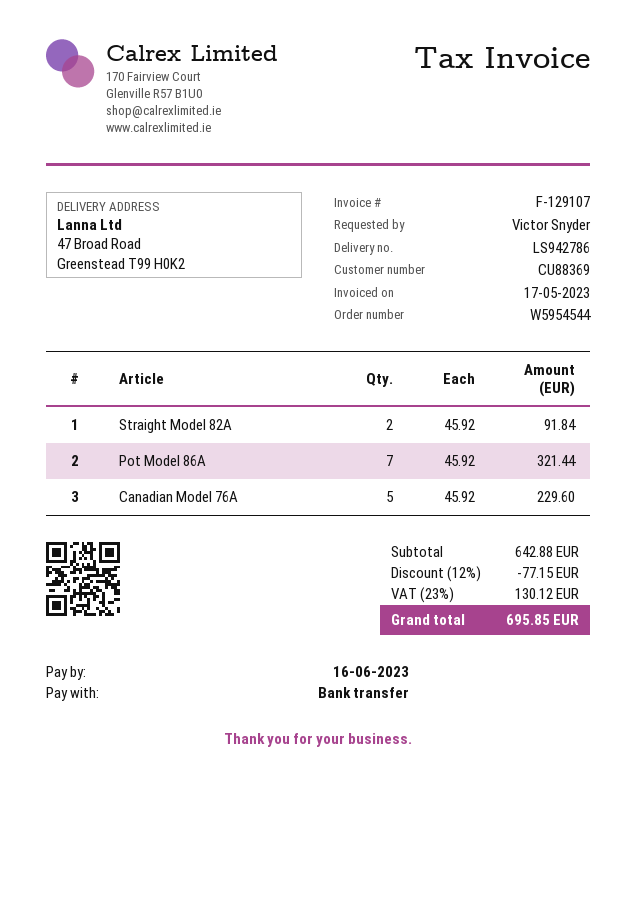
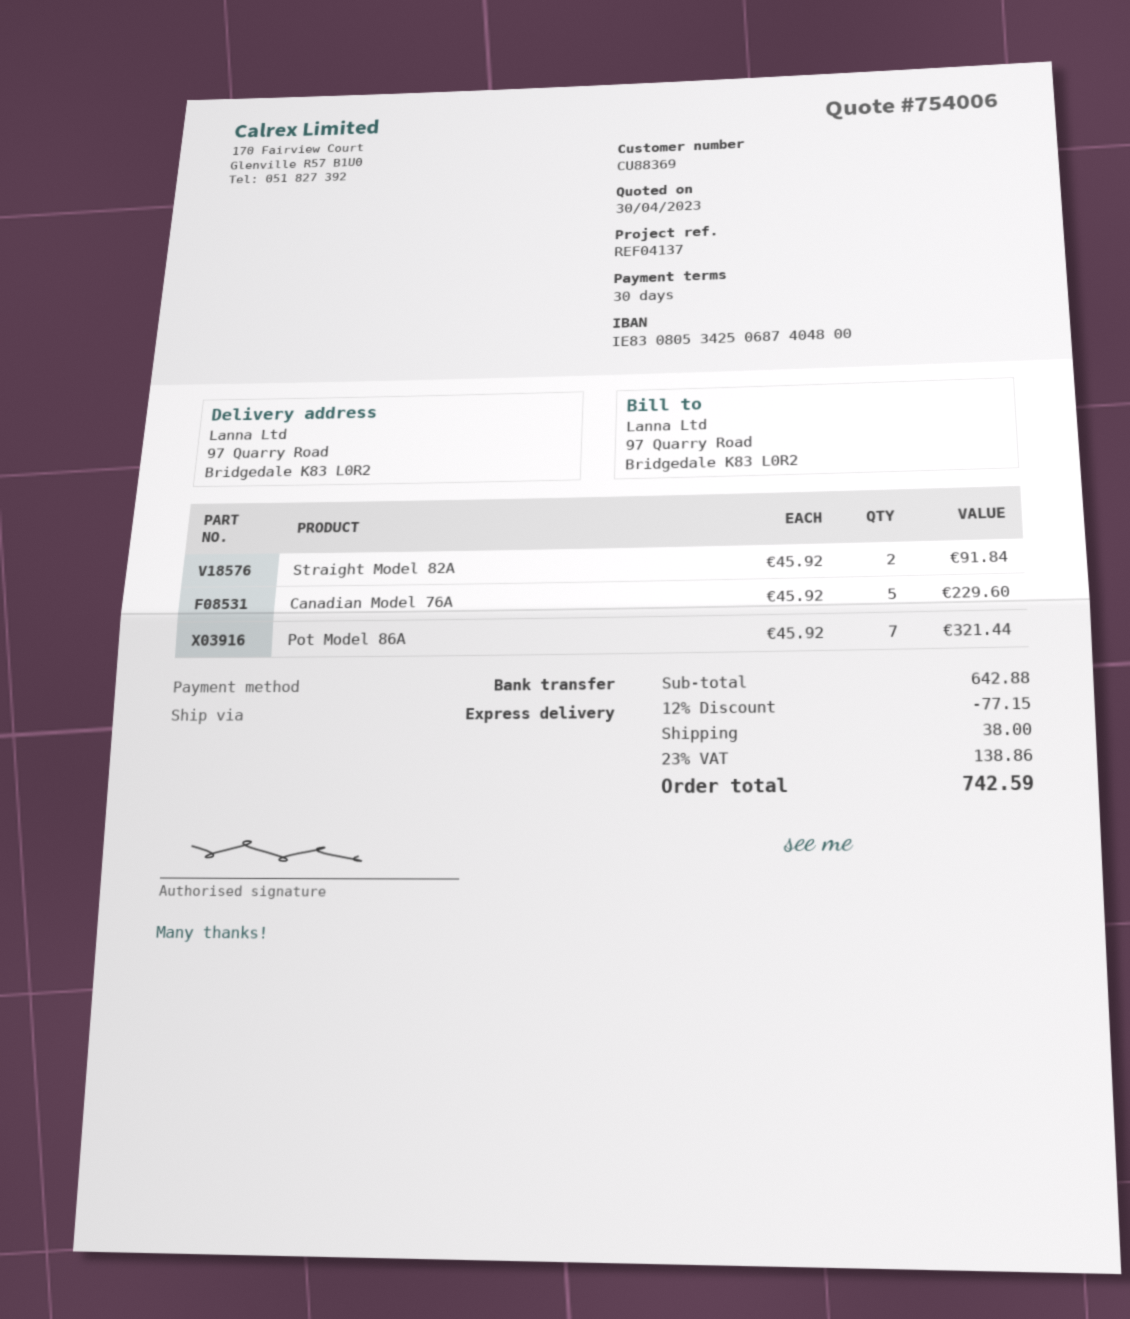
ship to: 47 Broad Road, Greenstead T99 H0K2 -> 97 Quarry Road, Bridgedale K83 L0R2
shipping: none -> 38.00
tax: 23% = 130.12 -> 23% = 138.86
total: 695.85 -> 742.59

